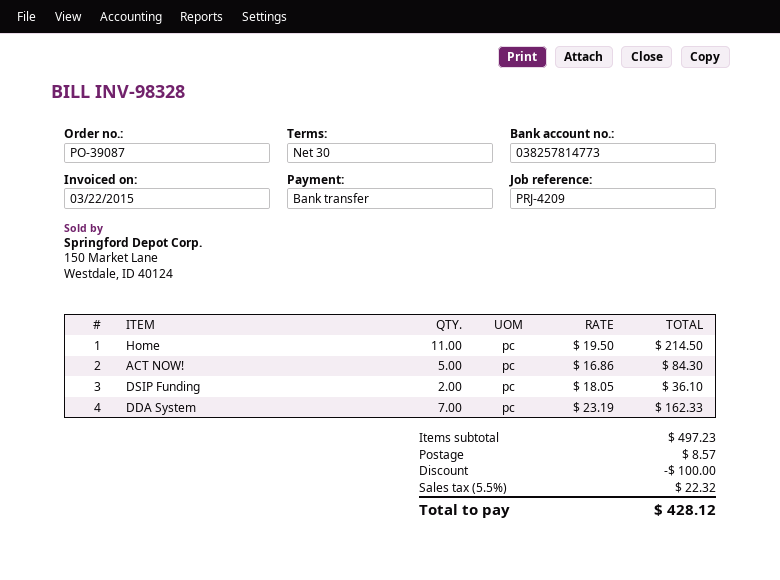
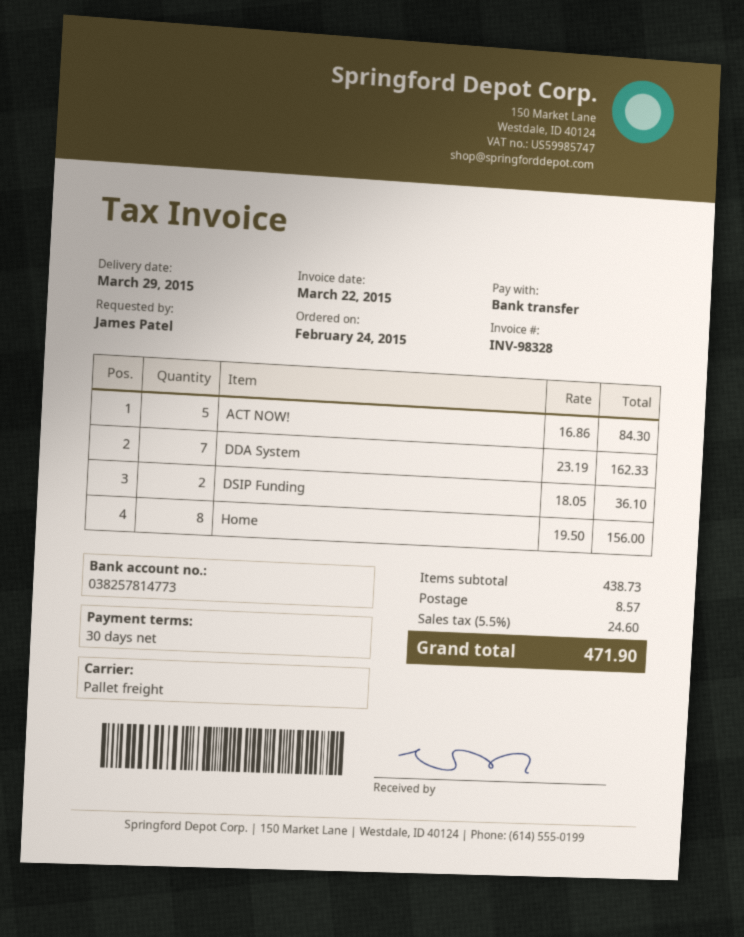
Home: 11 x 19.50 = 214.50 -> 8 x 19.50 = 156.00
subtotal: 497.23 -> 438.73
discount: 100.00 -> none
tax: 5.5% = 22.32 -> 5.5% = 24.60
total: 428.12 -> 471.90

